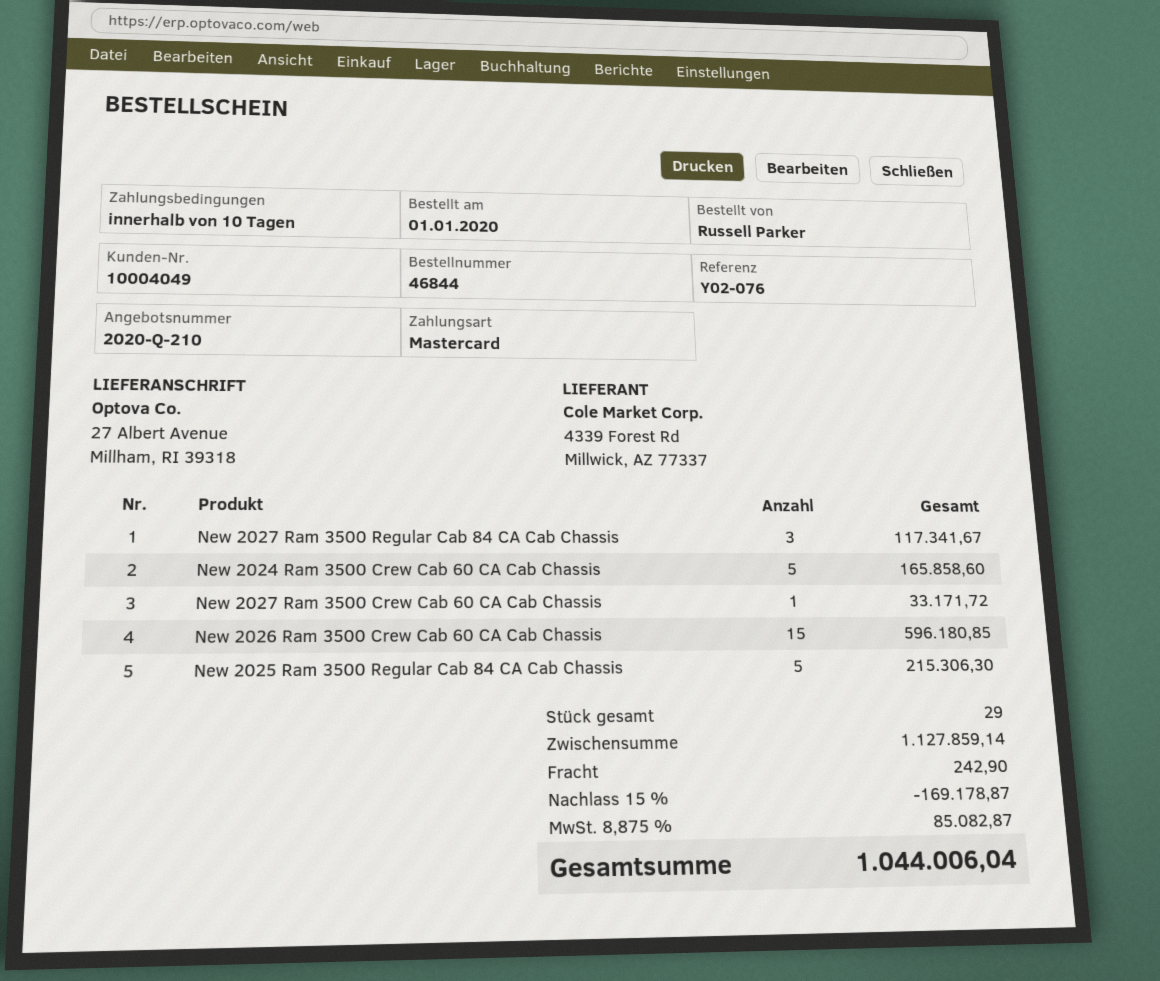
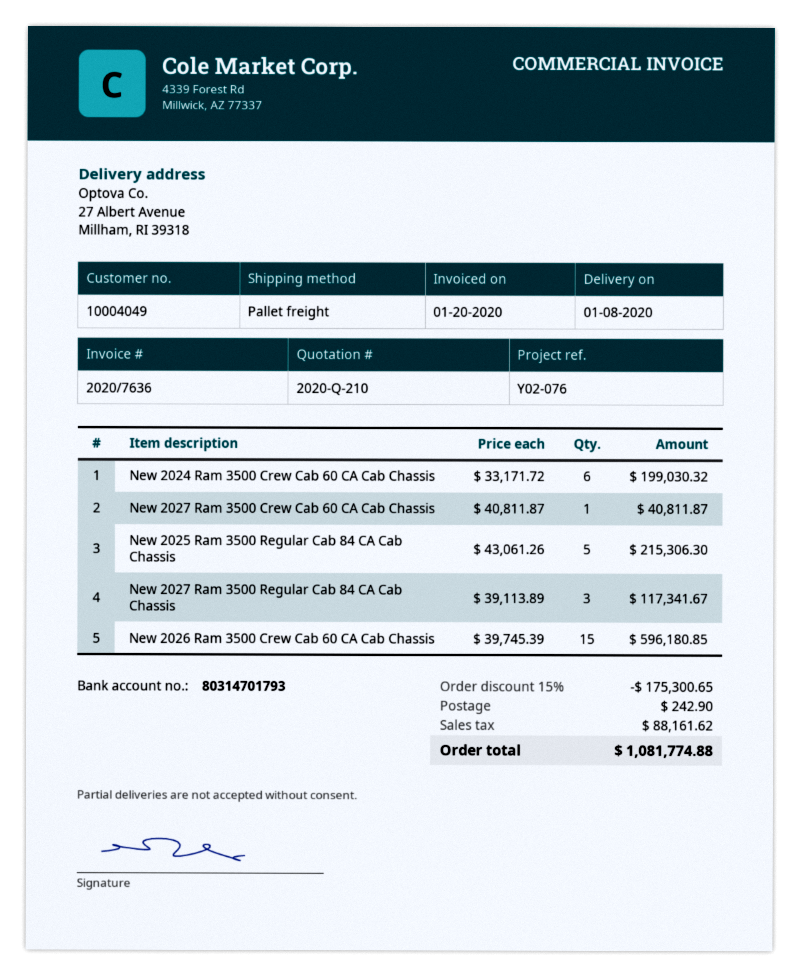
New 2024 Ram 3500 Crew Cab 60 CA Cab Chassis: 5 for 165858.60 -> 6 for 199030.32
New 2027 Ram 3500 Crew Cab 60 CA Cab Chassis: 1 for 33171.72 -> 1 for 40811.87
discount: 15% = 169178.87 -> 15% = 175300.65
tax: 85082.87 -> 88161.62
total: 1044006.04 -> 1081774.88

